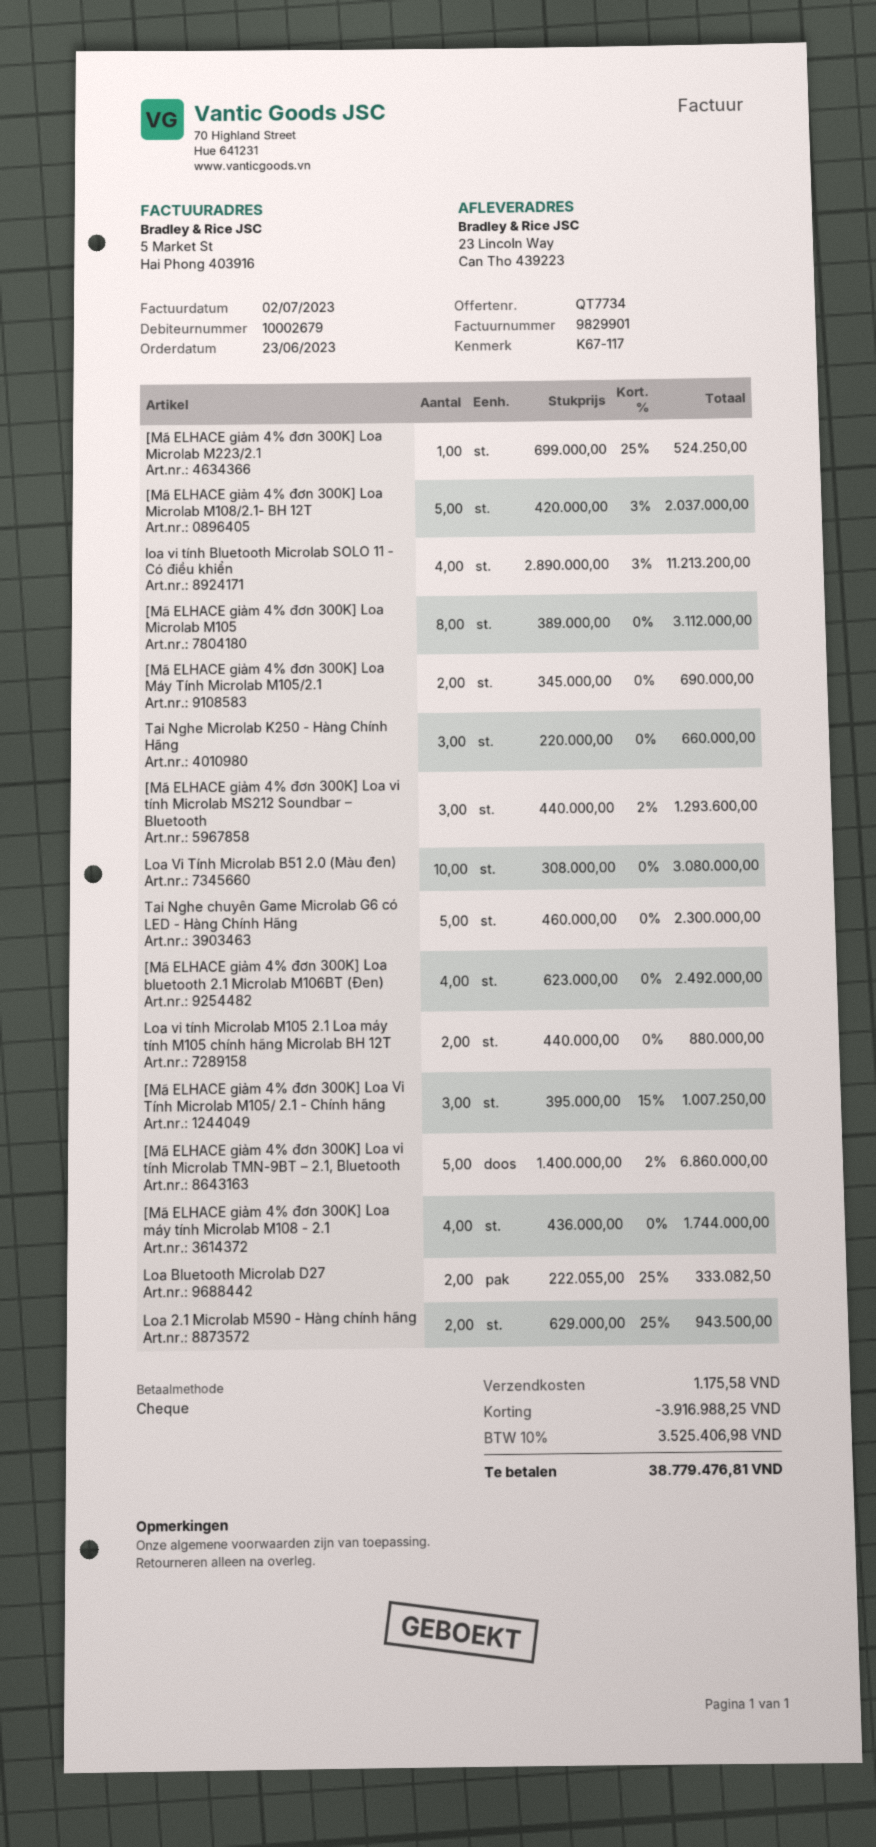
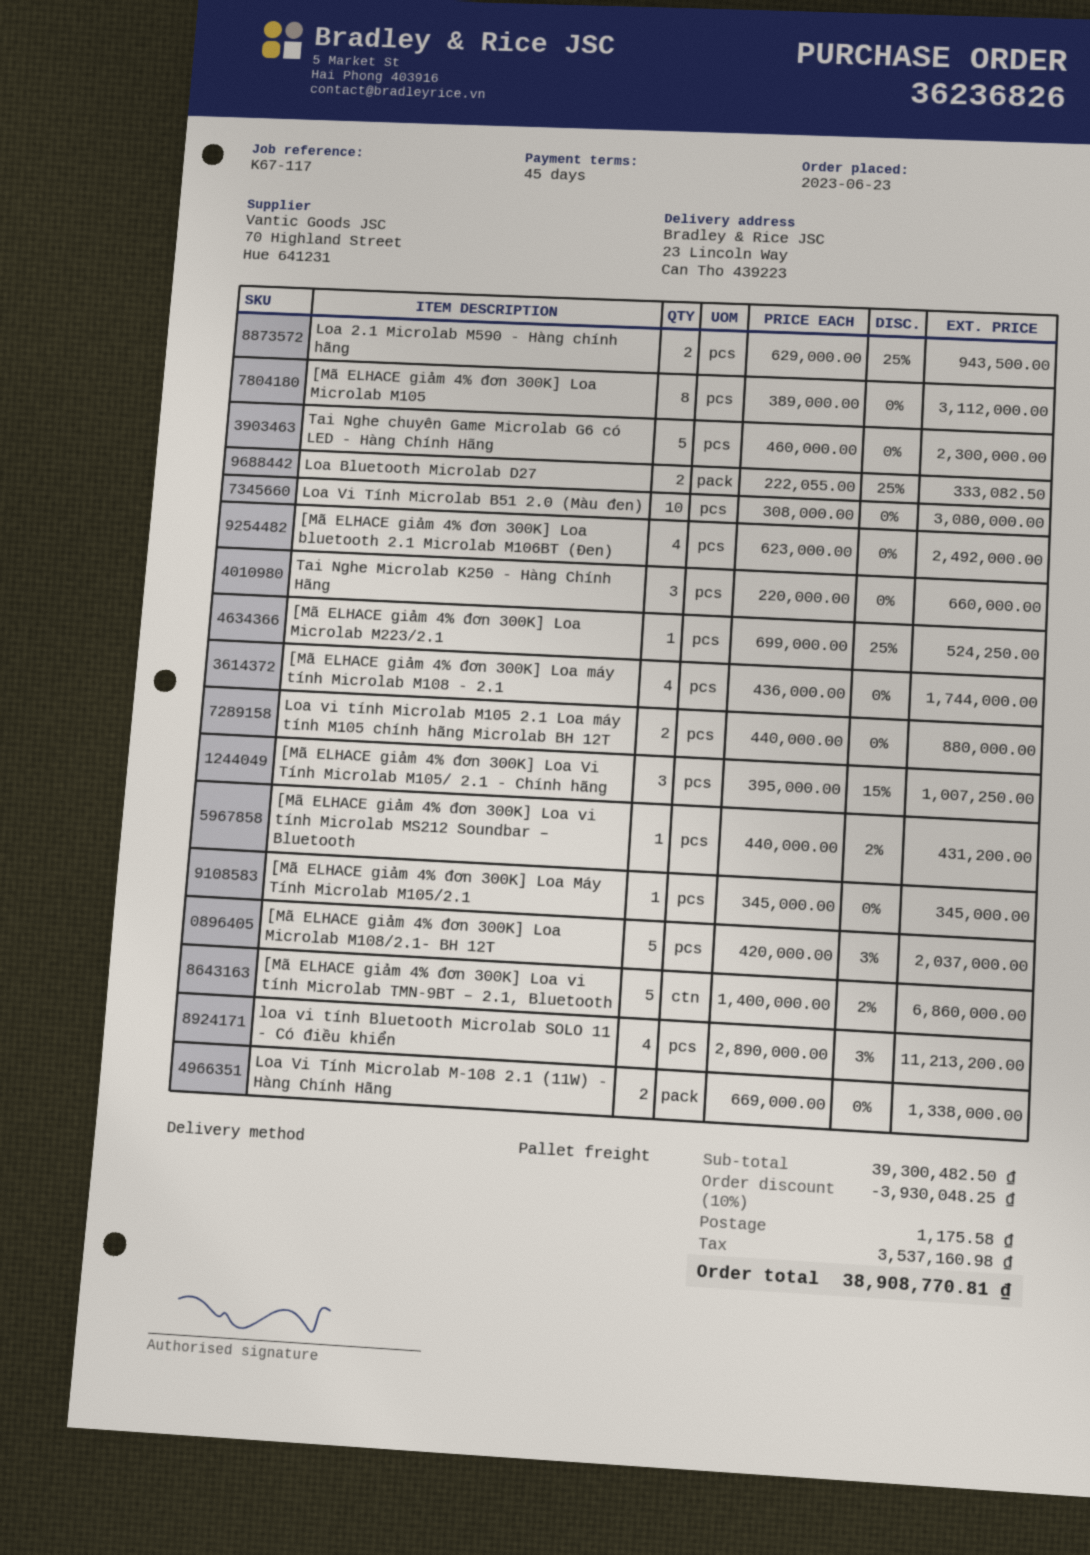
[Mã ELHACE giảm 4% đơn 300K] Loa Máy Tính Microlab M105/2.1: 2 x 345000.00 = 690000.00 -> 1 x 345000.00 = 345000.00
[Mã ELHACE giảm 4% đơn 300K] Loa vi tính Microlab MS212 Soundbar – Bluetooth: 3 x 440000.00 - 2% = 1293600.00 -> 1 x 440000.00 - 2% = 431200.00
Loa Vi Tính Microlab M-108 2.1 (11W) - Hàng Chính Hãng: none -> 2 x 669000.00 = 1338000.00
discount: 3916988.25 -> 3930048.25
tax: 3525406.98 -> 3537160.98
total: 38779476.81 -> 38908770.81

